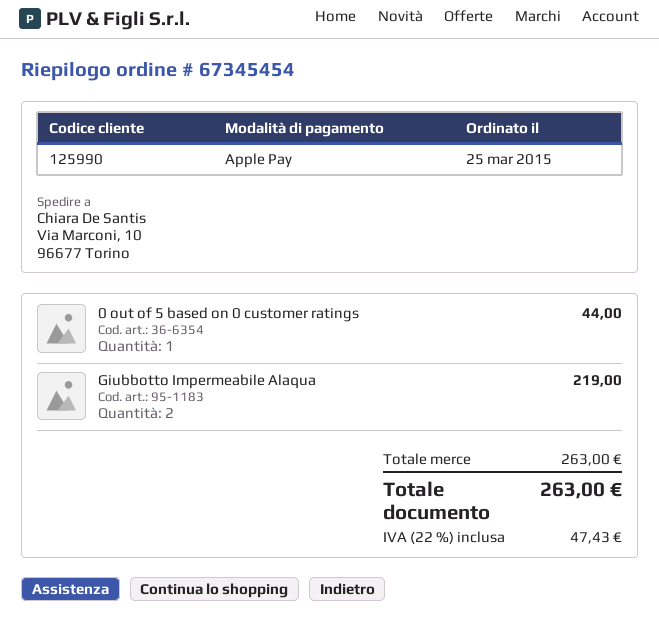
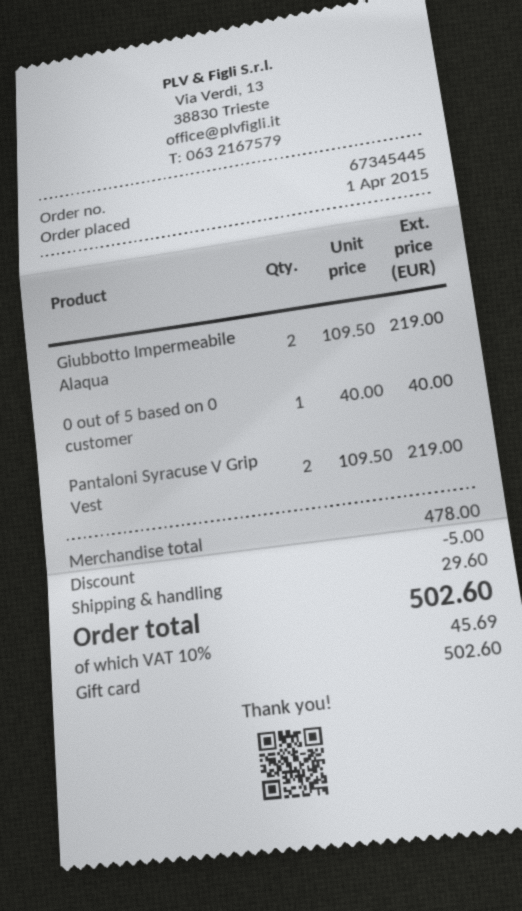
order number: 67345454 -> 67345445
order date: 2015-03-25 -> 2015-04-01
payment method: Apple Pay -> gift card
0 out of 5 based on 0 customer ratings: 1 for 44.00 -> 1 for 40.00
Pantaloni Syracuse V Grip Vest: none -> 2 for 219.00
subtotal: 263.00 -> 478.00
discount: none -> 5.00
shipping: none -> 29.60
tax: 22% = 47.43 -> 10% = 45.69
total: 263.00 -> 502.60

